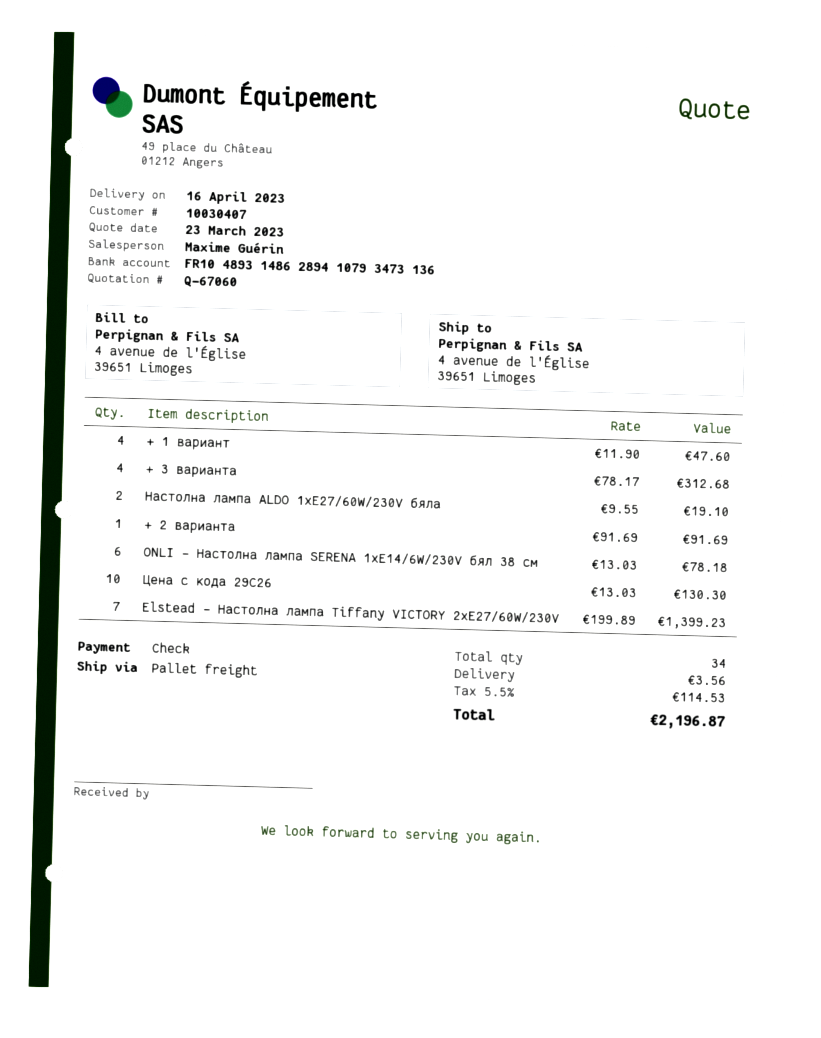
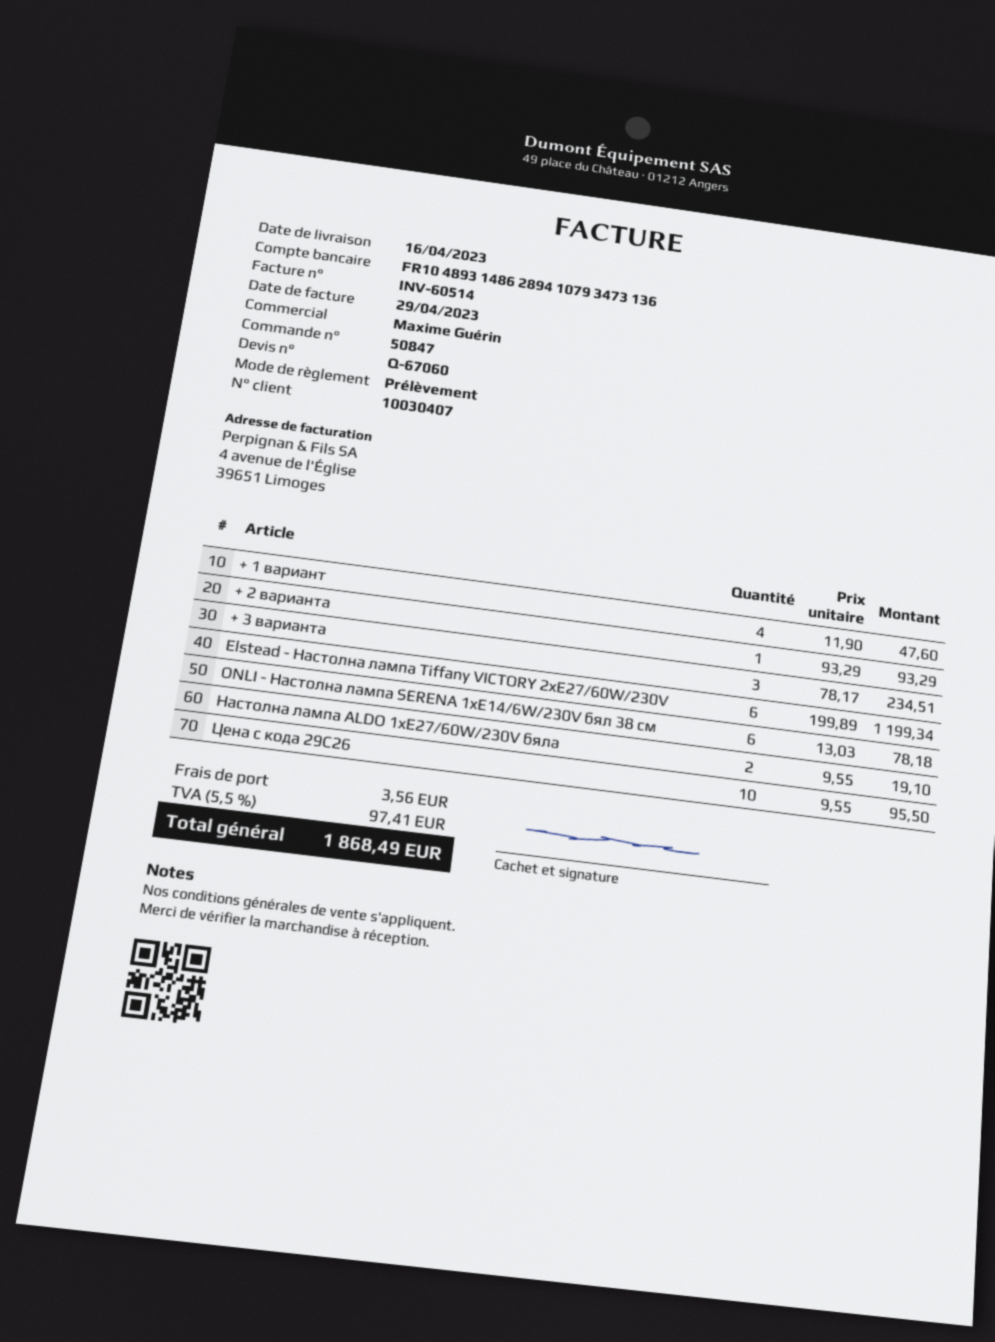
payment method: cheque -> direct debit
+ 3 варианта: 4 x 78.17 = 312.68 -> 3 x 78.17 = 234.51
+ 2 варианта: 1 x 91.69 = 91.69 -> 1 x 93.29 = 93.29
Цена с кода 29C26: 10 x 13.03 = 130.30 -> 10 x 9.55 = 95.50
Elstead - Настолна лампа Tiffany VICTORY 2xE27/60W/230V: 7 x 199.89 = 1399.23 -> 6 x 199.89 = 1199.34
tax: 5.5% = 114.53 -> 5.5% = 97.41
total: 2196.87 -> 1868.49

